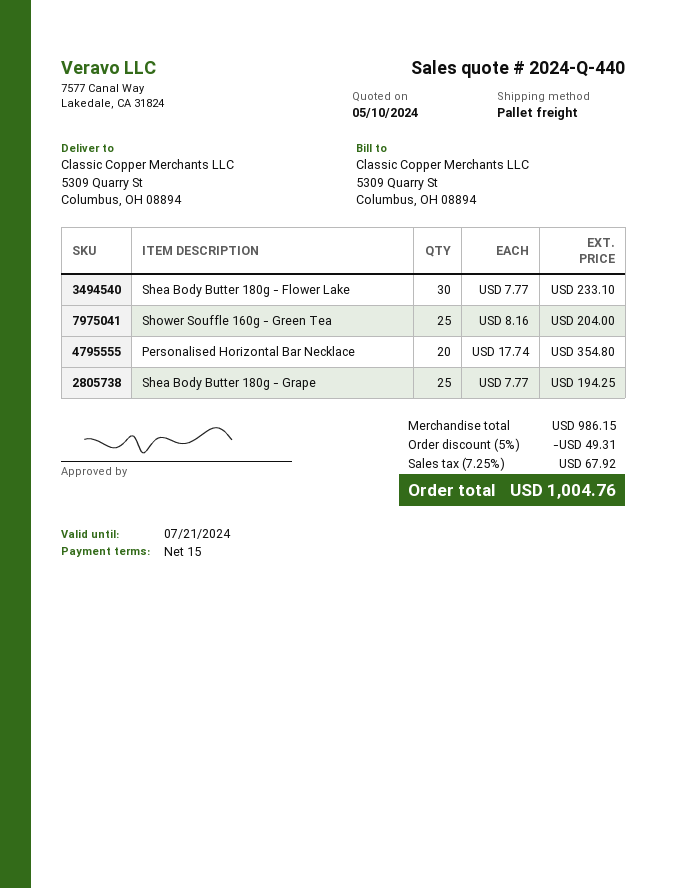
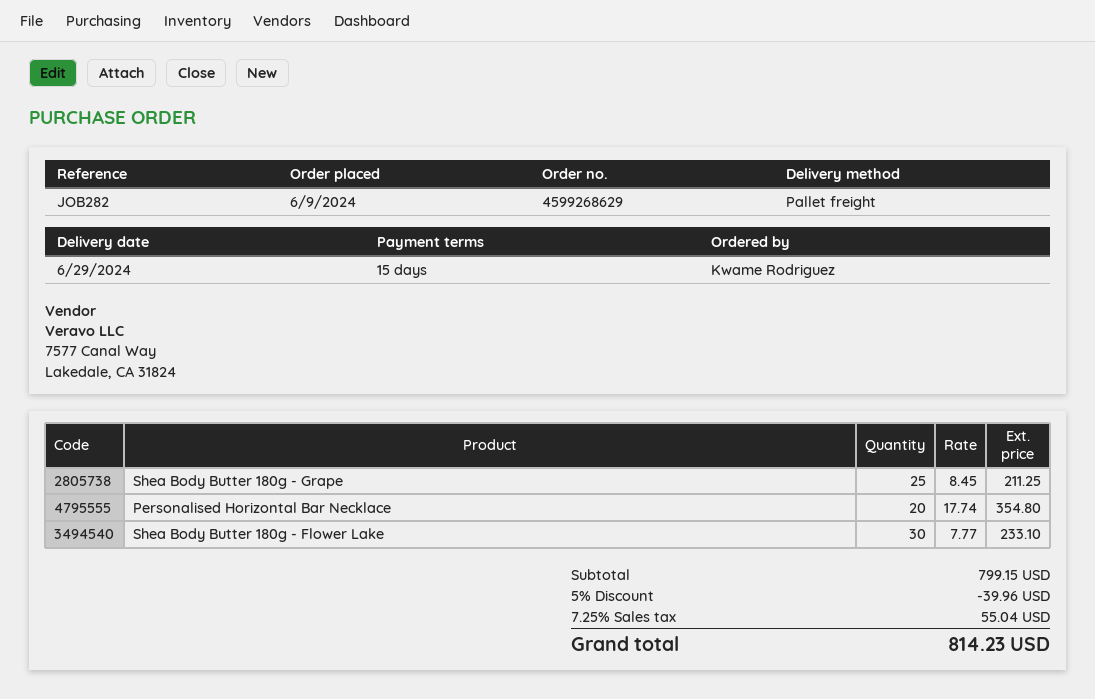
Shower Souffle 160g - Green Tea: 25 x 8.16 = 204.00 -> none
Shea Body Butter 180g - Grape: 25 x 7.77 = 194.25 -> 25 x 8.45 = 211.25
subtotal: 986.15 -> 799.15
discount: 5% = 49.31 -> 5% = 39.96
tax: 7.25% = 67.92 -> 7.25% = 55.04
total: 1004.76 -> 814.23

